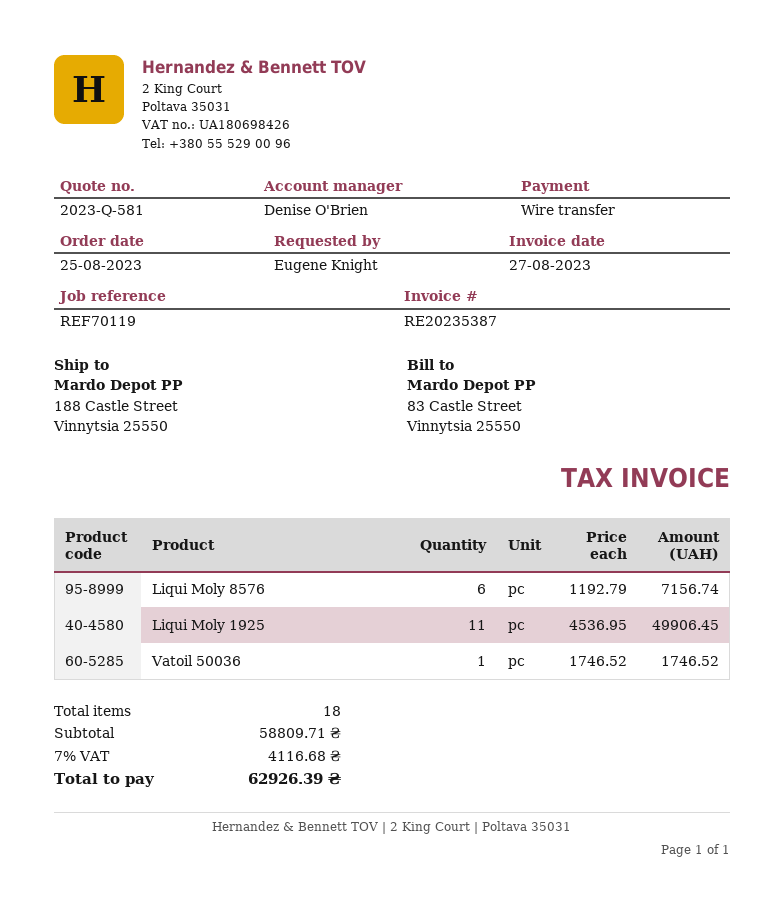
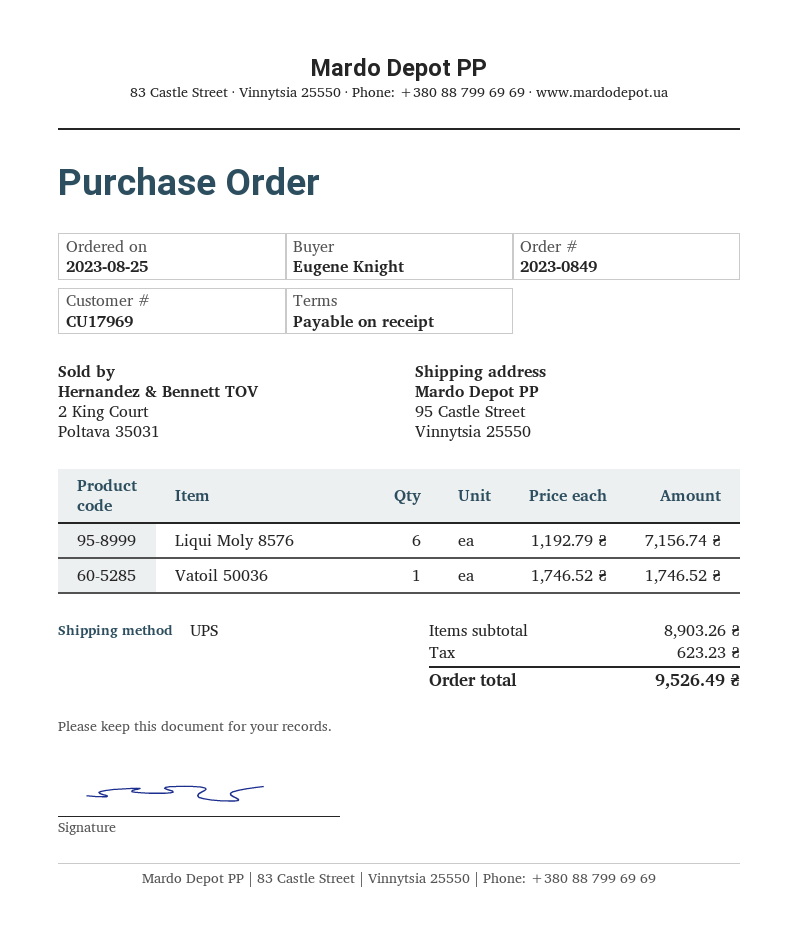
ship to: 188 Castle Street, Vinnytsia 25550 -> 95 Castle Street, Vinnytsia 25550
Liqui Moly 1925: 11 x 4536.95 = 49906.45 -> none
subtotal: 58809.71 -> 8903.26
tax: 4116.68 -> 623.23
total: 62926.39 -> 9526.49

